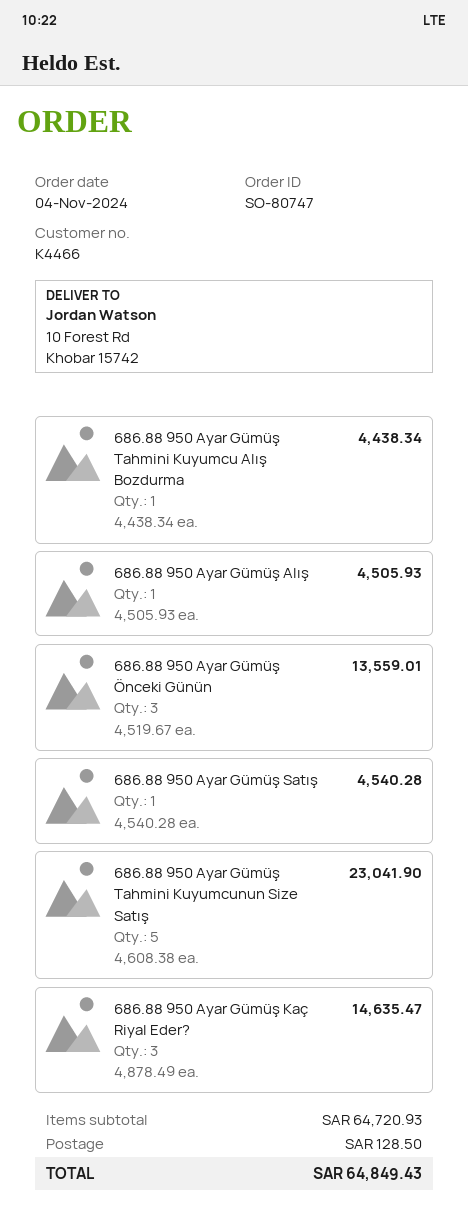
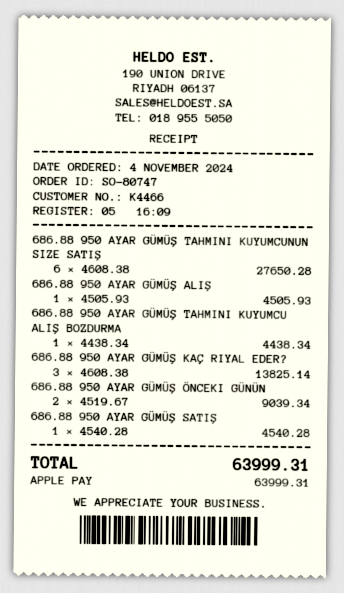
686.88 950 Ayar Gümüş Önceki Günün: 3 x 4519.67 = 13559.01 -> 2 x 4519.67 = 9039.34
686.88 950 Ayar Gümüş Tahmini Kuyumcunun Size Satış: 5 x 4608.38 = 23041.90 -> 6 x 4608.38 = 27650.28
686.88 950 Ayar Gümüş Kaç Riyal Eder?: 3 x 4878.49 = 14635.47 -> 3 x 4608.38 = 13825.14
shipping: 128.50 -> none
total: 64849.43 -> 63999.31

